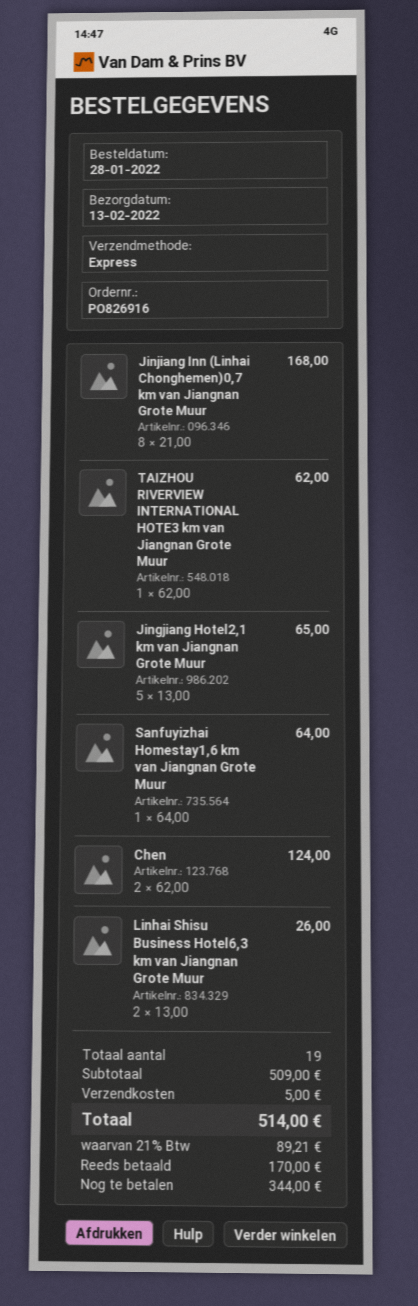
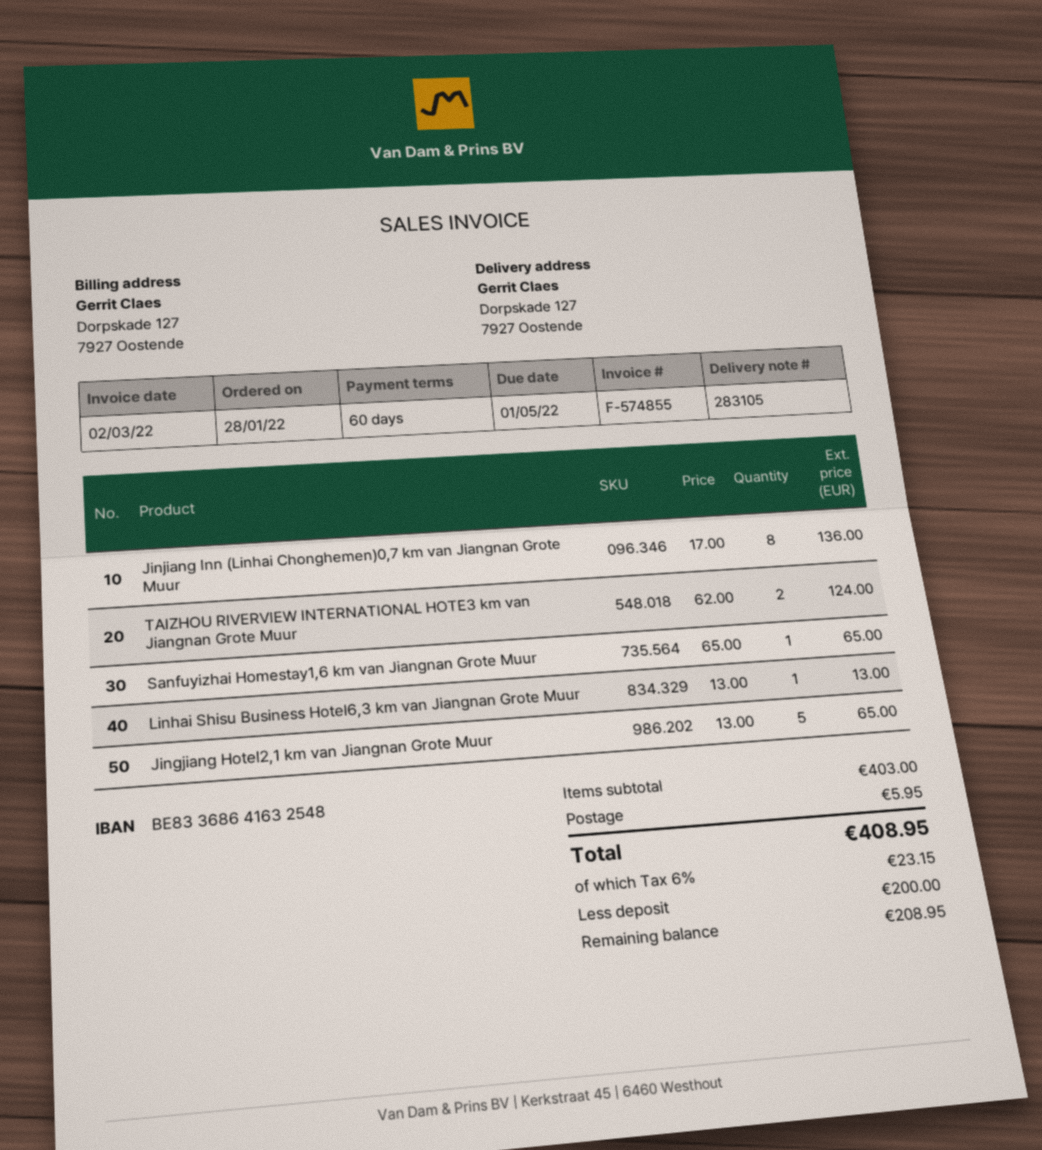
Jinjiang Inn (Linhai Chonghemen)0,7 km van Jiangnan Grote Muur: 8 x 21.00 = 168.00 -> 8 x 17.00 = 136.00
TAIZHOU RIVERVIEW INTERNATIONAL HOTE3 km van Jiangnan Grote Muur: 1 x 62.00 = 62.00 -> 2 x 62.00 = 124.00
Sanfuyizhai Homestay1,6 km van Jiangnan Grote Muur: 1 x 64.00 = 64.00 -> 1 x 65.00 = 65.00
Chen: 2 x 62.00 = 124.00 -> none
Linhai Shisu Business Hotel6,3 km van Jiangnan Grote Muur: 2 x 13.00 = 26.00 -> 1 x 13.00 = 13.00
subtotal: 509.00 -> 403.00
shipping: 5.00 -> 5.95
tax: 21% = 89.21 -> 6% = 23.15
total: 514.00 -> 408.95
deposit: 170.00 -> 200.00
balance: 344.00 -> 208.95

